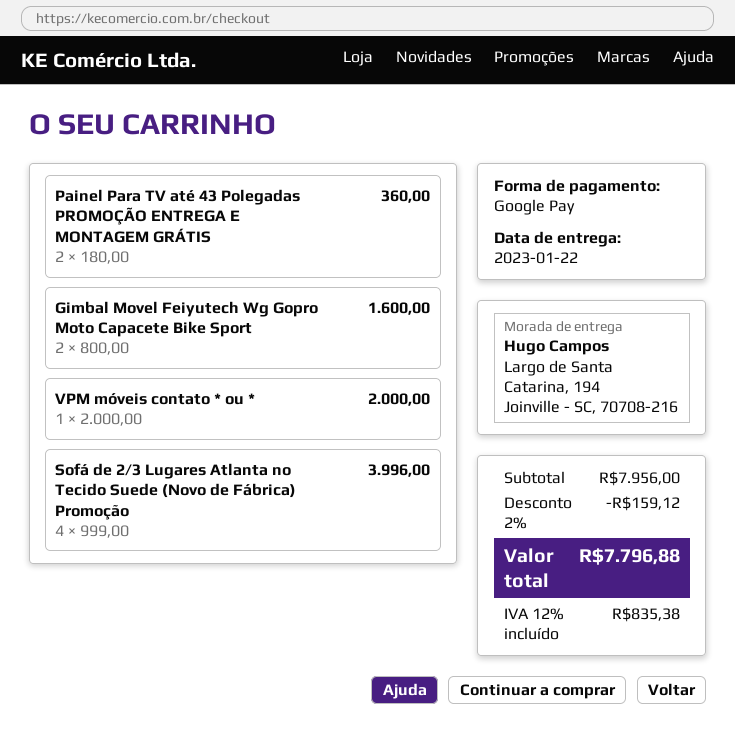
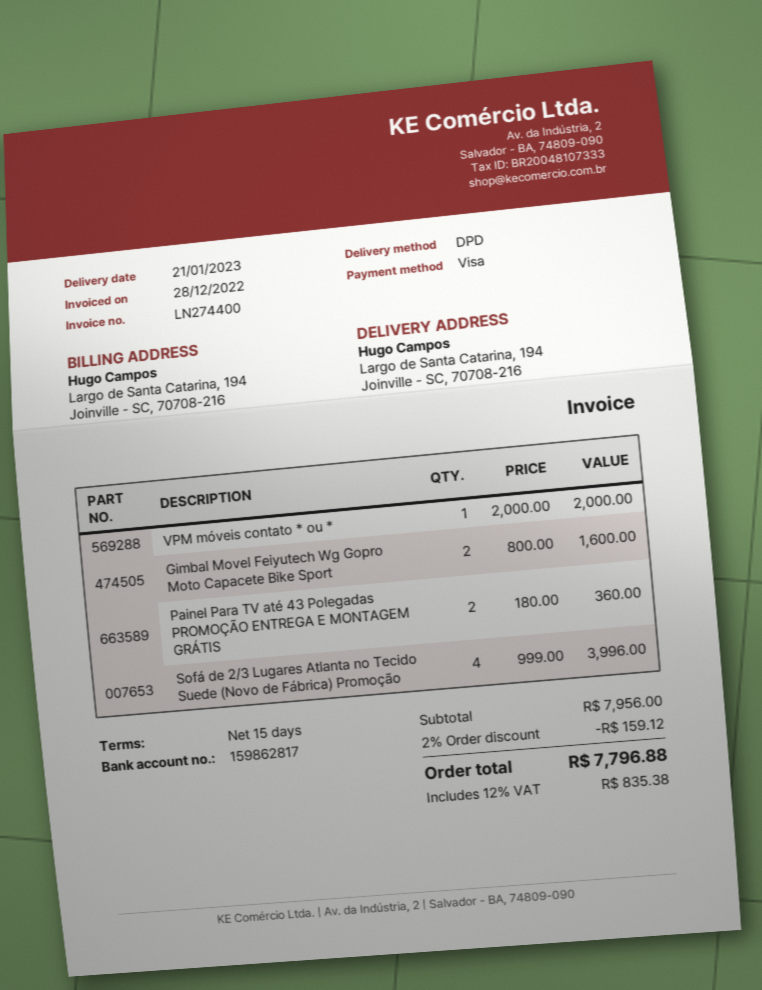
delivery date: 2023-01-22 -> 2023-01-21
payment method: Google Pay -> Visa

